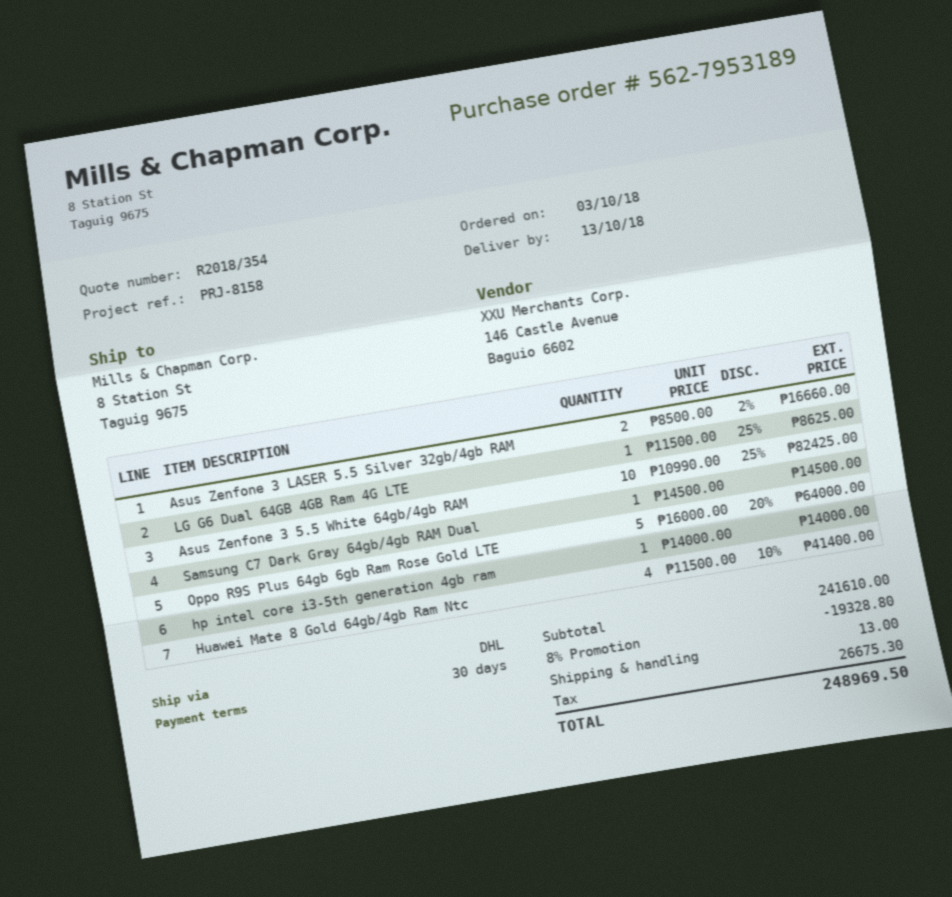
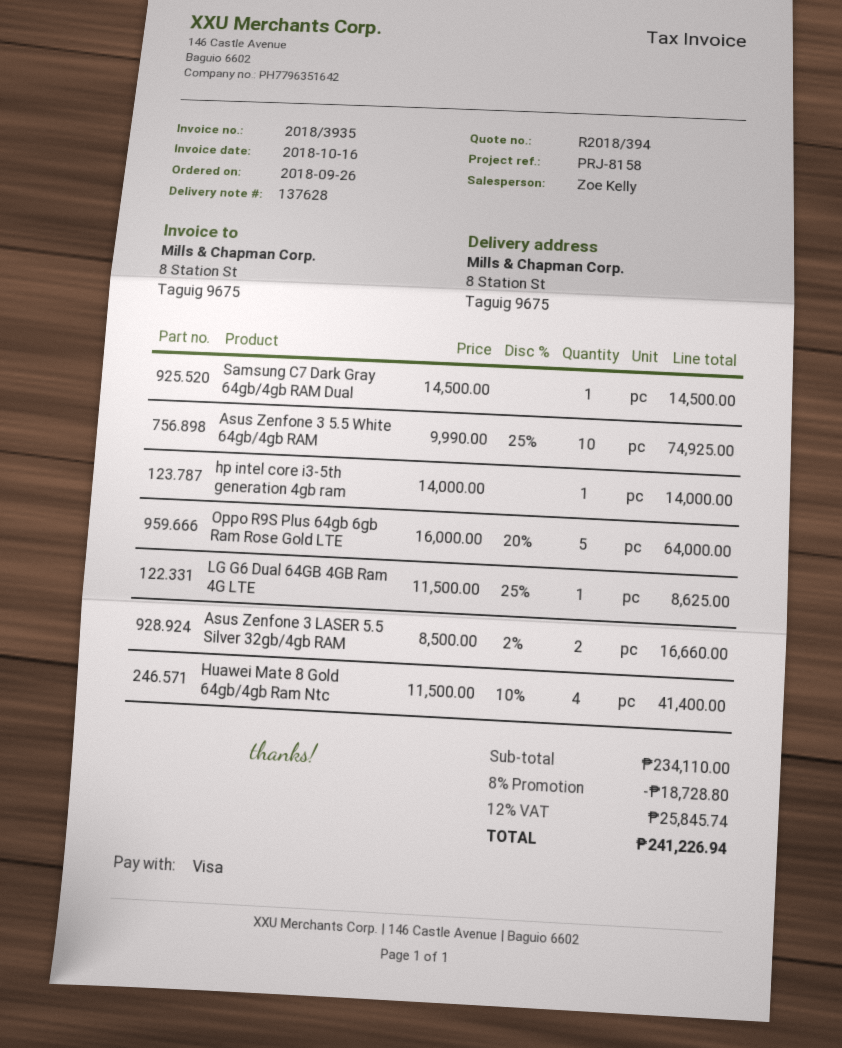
quote number: R2018/354 -> R2018/394
order date: 2018-10-03 -> 2018-09-26
Asus Zenfone 3 5.5 White 64gb/4gb RAM: 10 x 10990.00 - 25% = 82425.00 -> 10 x 9990.00 - 25% = 74925.00
subtotal: 241610.00 -> 234110.00
discount: 8% = 19328.80 -> 8% = 18728.80
shipping: 13.00 -> none
tax: 26675.30 -> 25845.74
total: 248969.50 -> 241226.94

